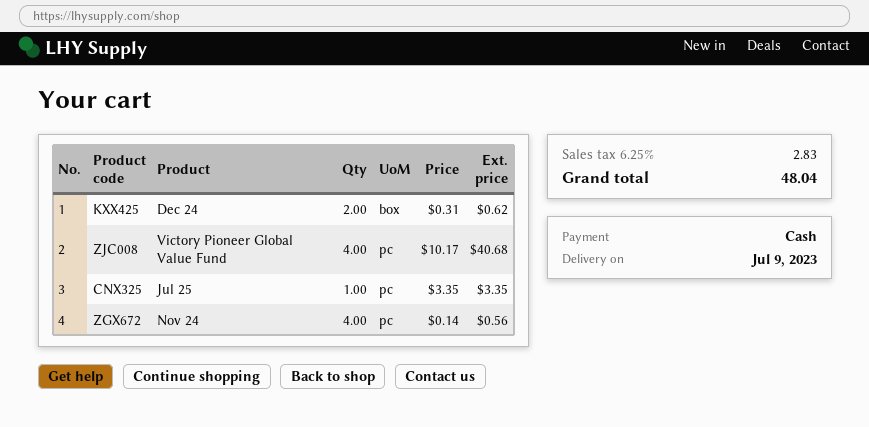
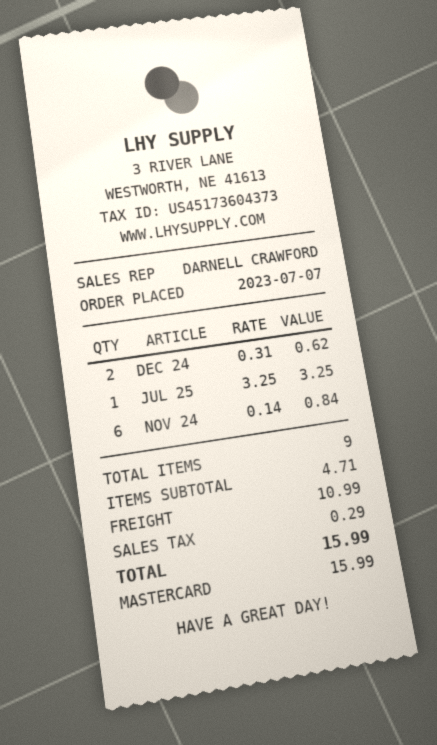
payment method: cash -> Mastercard
Victory Pioneer Global Value Fund: 4 x 10.17 = 40.68 -> none
Jul 25: 1 x 3.35 = 3.35 -> 1 x 3.25 = 3.25
Nov 24: 4 x 0.14 = 0.56 -> 6 x 0.14 = 0.84
shipping: none -> 10.99
tax: 2.83 -> 0.29
total: 48.04 -> 15.99

